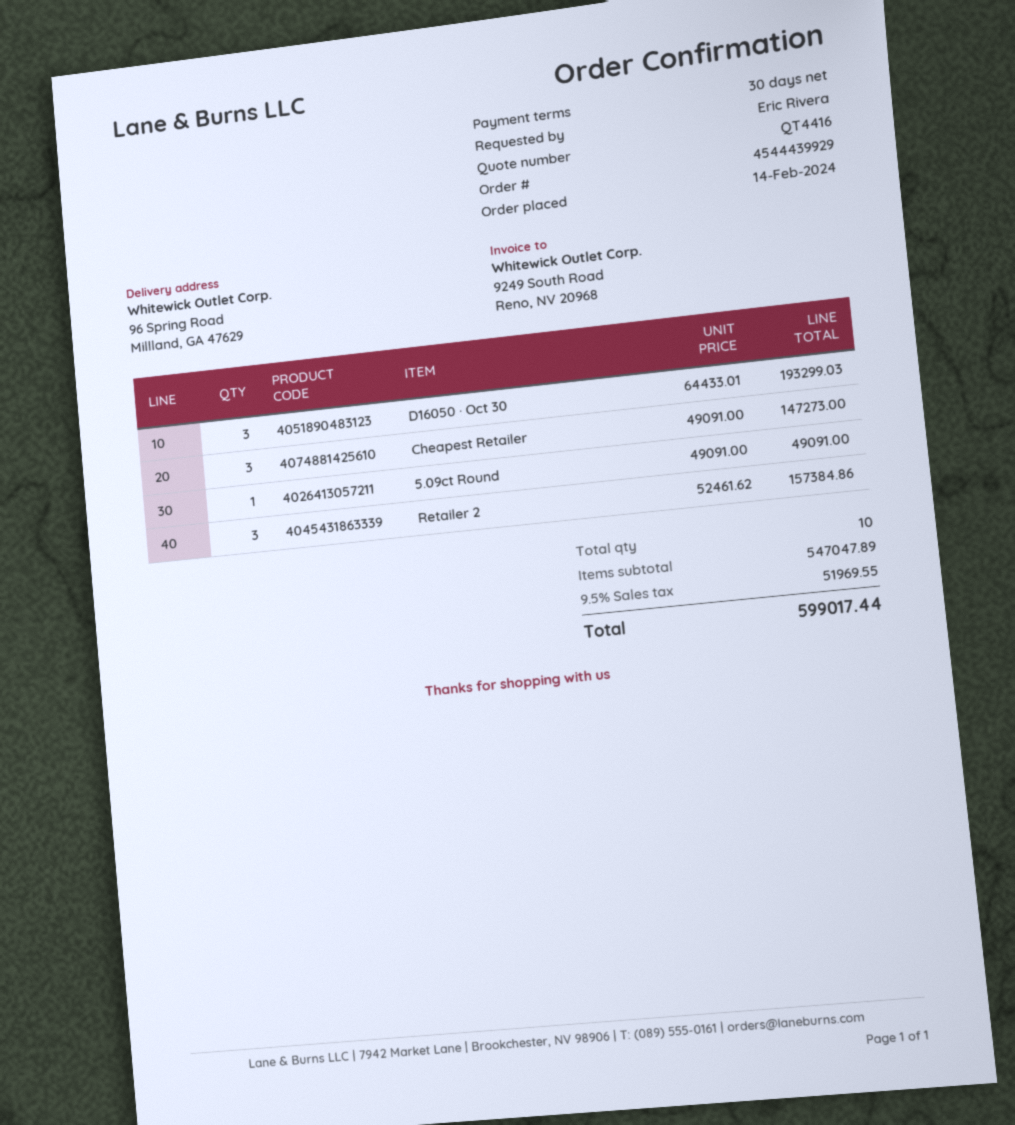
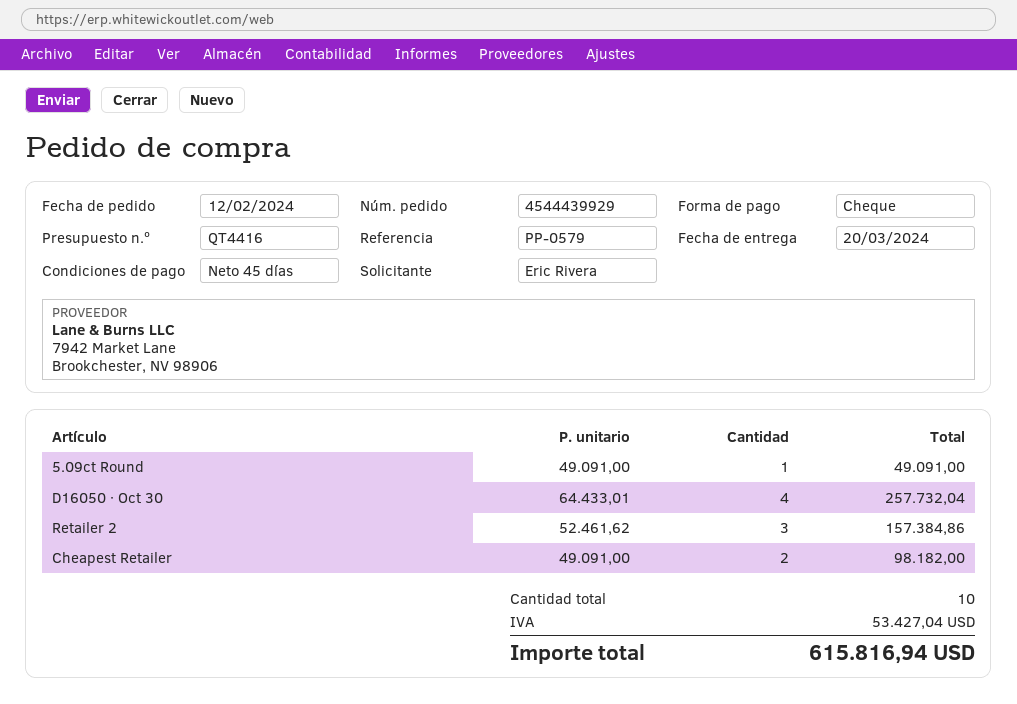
order date: 2024-02-14 -> 2024-02-12
payment terms: 30 days -> 45 days
D16050 · Oct 30: 3 x 64433.01 = 193299.03 -> 4 x 64433.01 = 257732.04
Cheapest Retailer: 3 x 49091.00 = 147273.00 -> 2 x 49091.00 = 98182.00
tax: 51969.55 -> 53427.04
total: 599017.44 -> 615816.94

